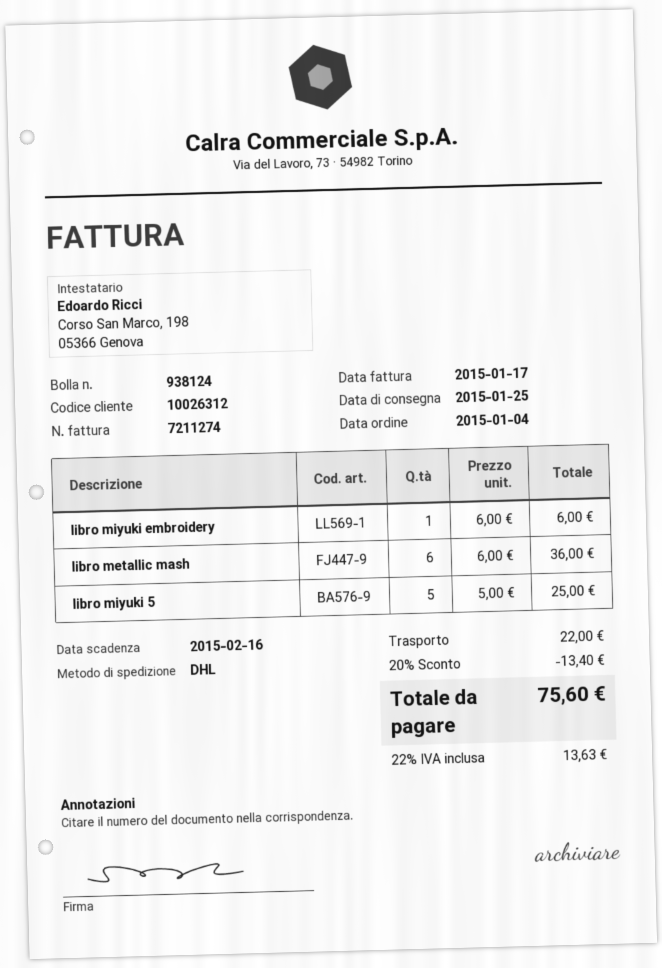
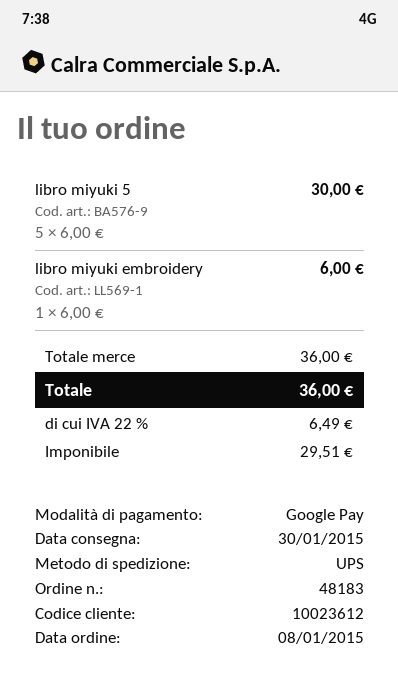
order date: 2015-01-04 -> 2015-01-08
delivery date: 2015-01-25 -> 2015-01-30
customer number: 10026312 -> 10023612
shipping method: DHL -> UPS
libro metallic mash: 6 x 6.00 = 36.00 -> none
libro miyuki 5: 5 x 5.00 = 25.00 -> 5 x 6.00 = 30.00
discount: 20% = 13.40 -> none
shipping: 22.00 -> none
tax: 22% = 13.63 -> 22% = 6.49
total: 75.60 -> 36.00

